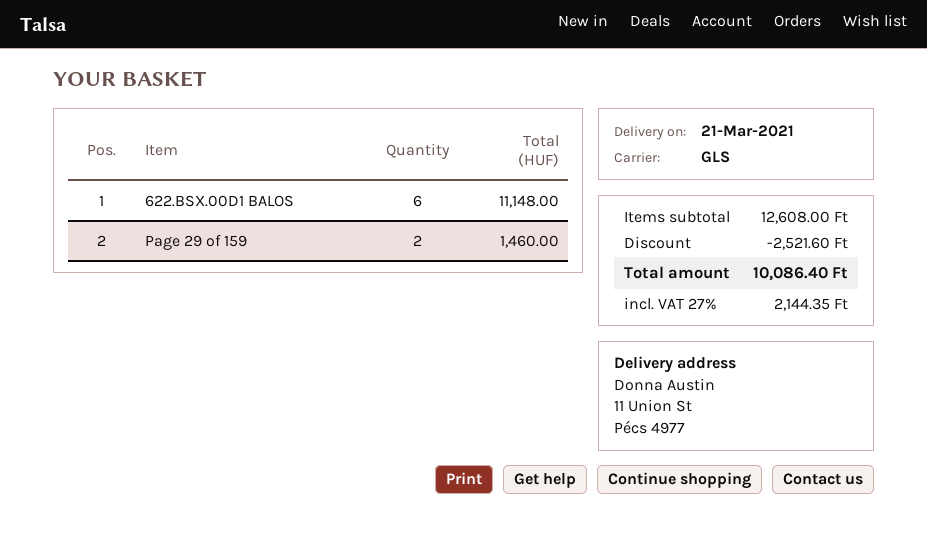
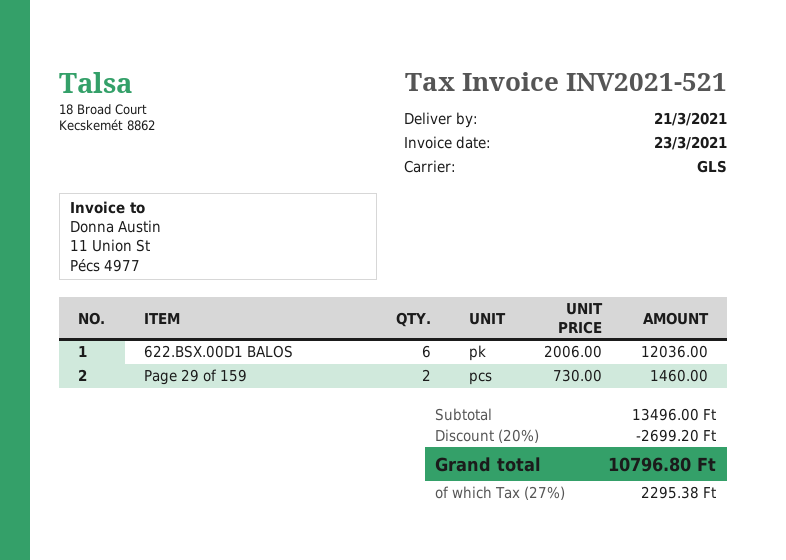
622.BSX.00D1 BALOS: 6 for 11148.00 -> 6 for 12036.00
subtotal: 12608.00 -> 13496.00
discount: 2521.60 -> 2699.20
tax: 27% = 2144.35 -> 27% = 2295.38
total: 10086.40 -> 10796.80

